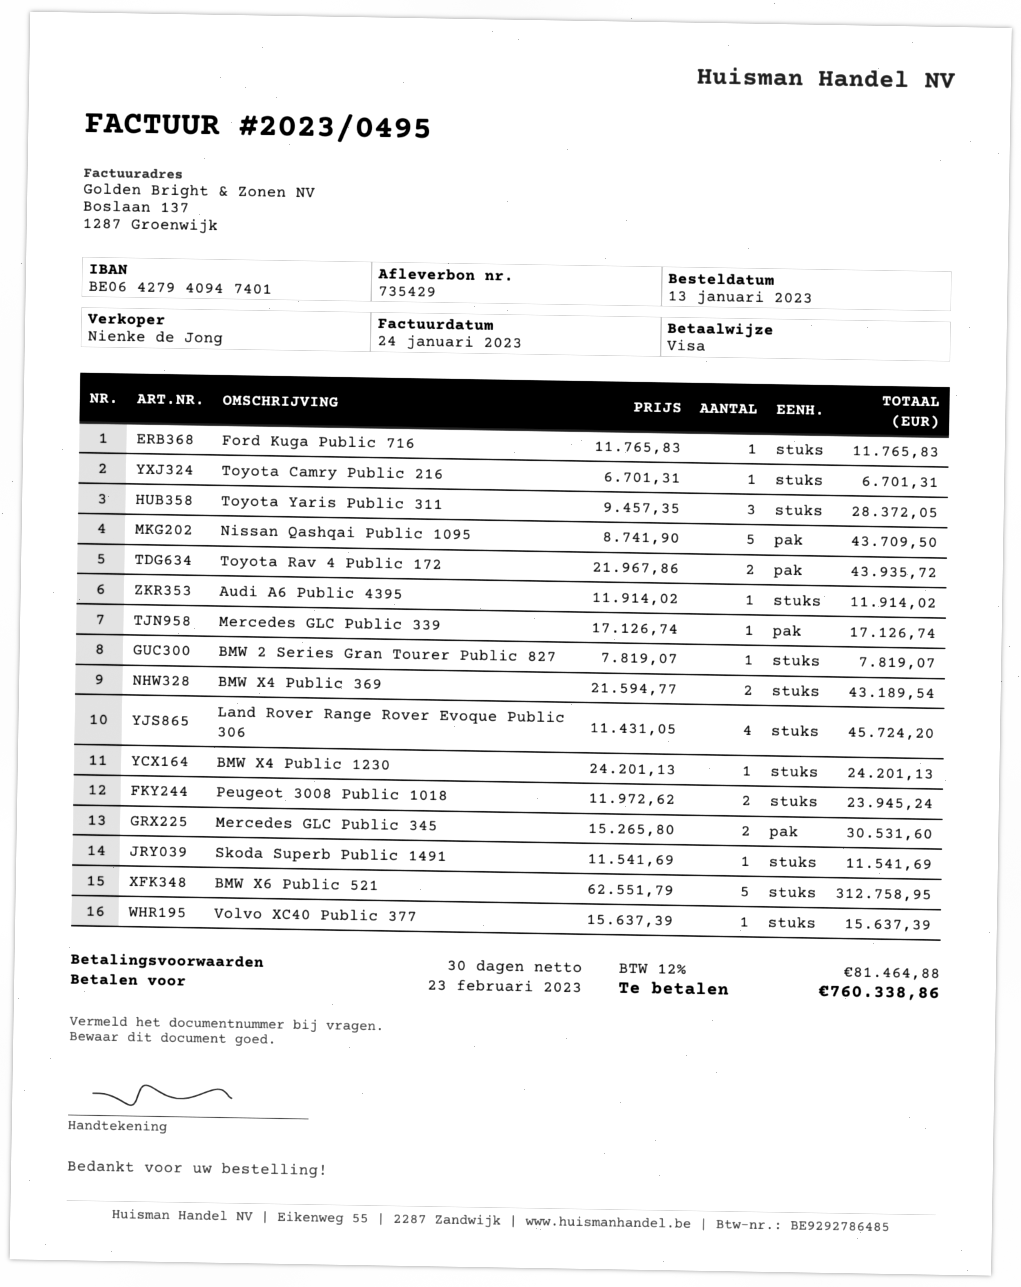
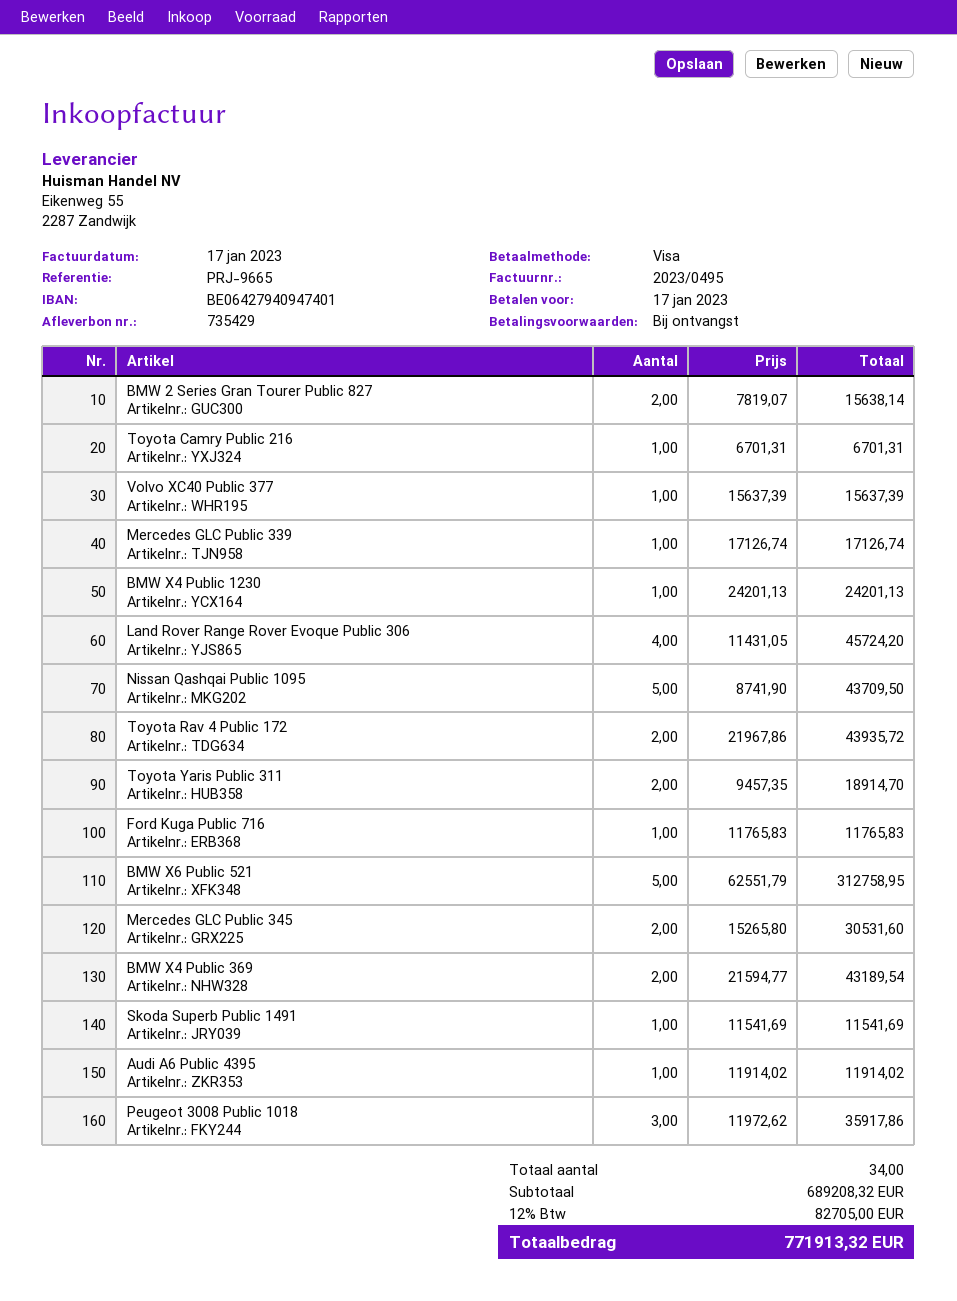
invoice date: 2023-01-24 -> 2023-01-17
payment terms: 30 days -> on receipt
due date: 2023-02-23 -> 2023-01-17
Toyota Yaris Public 311: 3 x 9457.35 = 28372.05 -> 2 x 9457.35 = 18914.70
BMW 2 Series Gran Tourer Public 827: 1 x 7819.07 = 7819.07 -> 2 x 7819.07 = 15638.14
Peugeot 3008 Public 1018: 2 x 11972.62 = 23945.24 -> 3 x 11972.62 = 35917.86
tax: 12% = 81464.88 -> 12% = 82705.00
total: 760338.86 -> 771913.32

